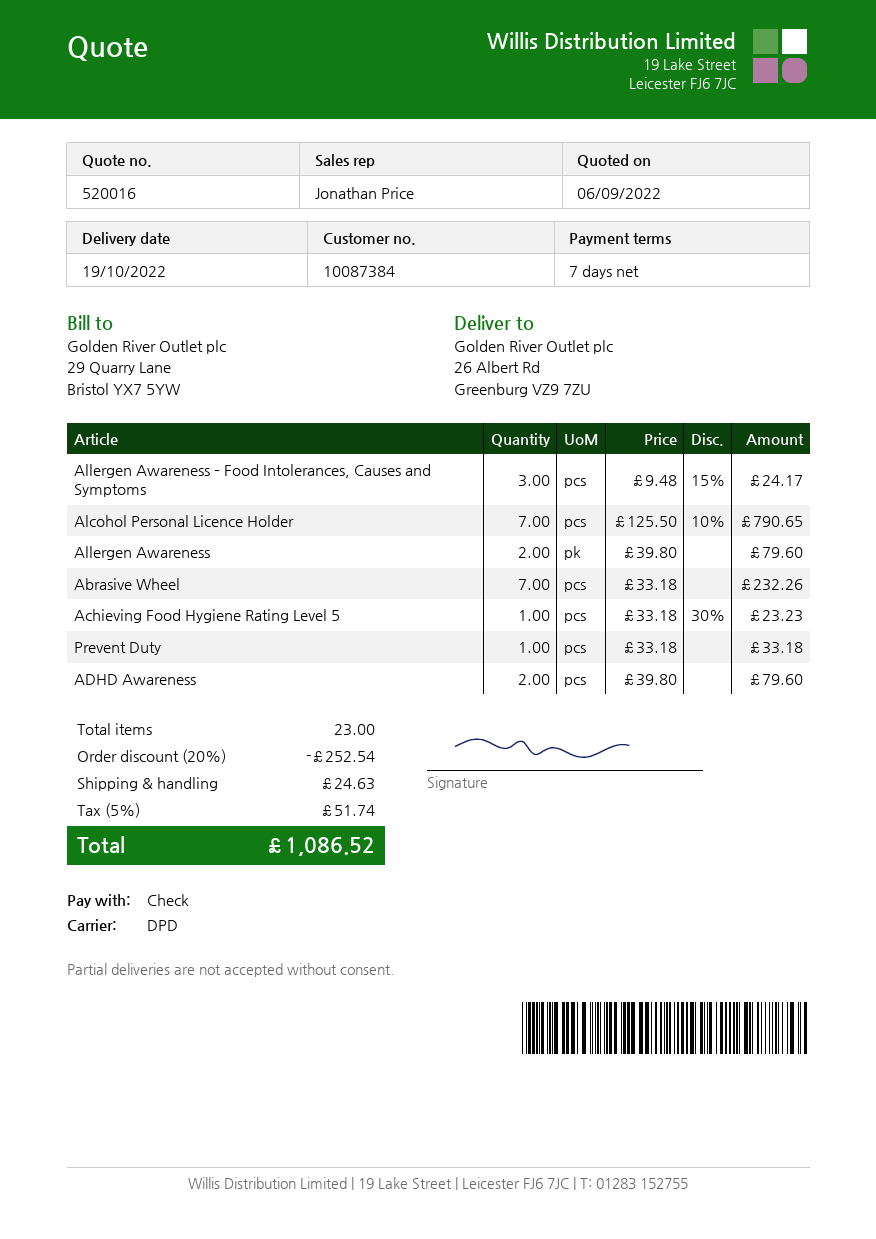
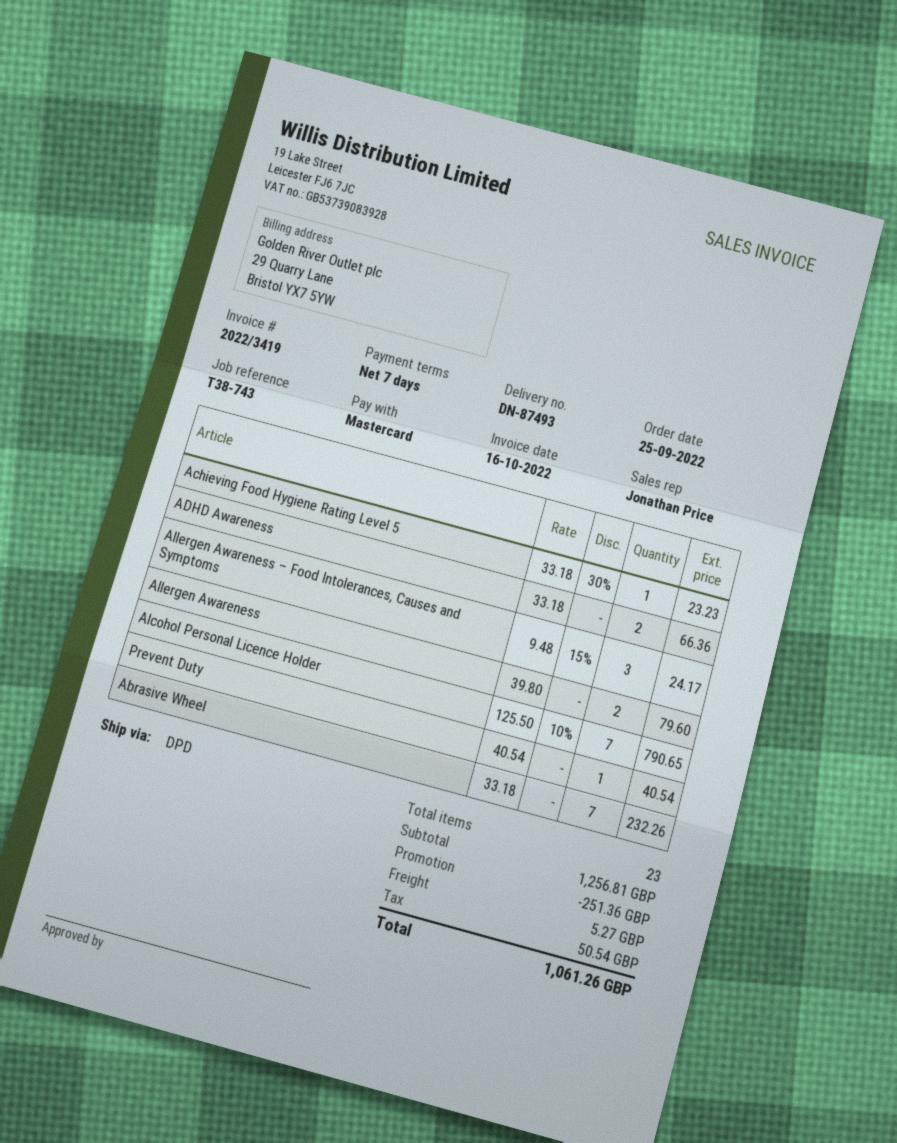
payment method: cheque -> Mastercard
Prevent Duty: 1 x 33.18 = 33.18 -> 1 x 40.54 = 40.54
ADHD Awareness: 2 x 39.80 = 79.60 -> 2 x 33.18 = 66.36
discount: 252.54 -> 251.36
shipping: 24.63 -> 5.27
tax: 51.74 -> 50.54
total: 1086.52 -> 1061.26

